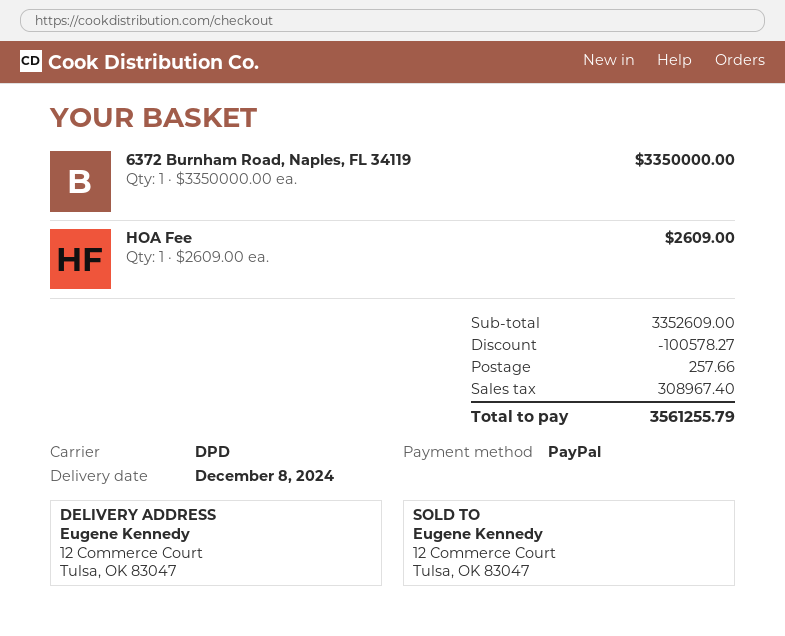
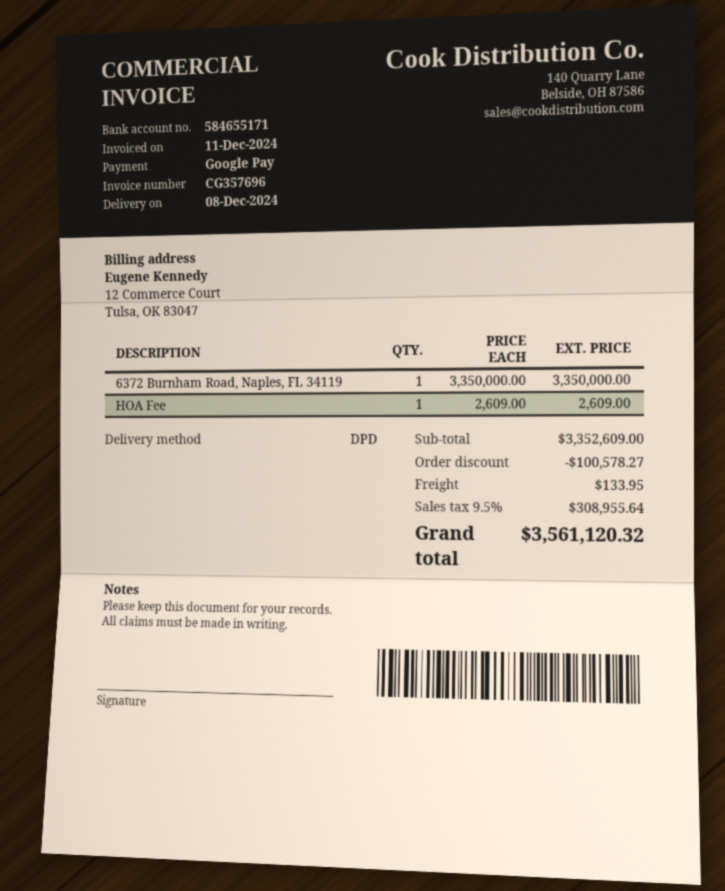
payment method: PayPal -> Google Pay
shipping: 257.66 -> 133.95
tax: 308967.40 -> 308955.64
total: 3561255.79 -> 3561120.32

